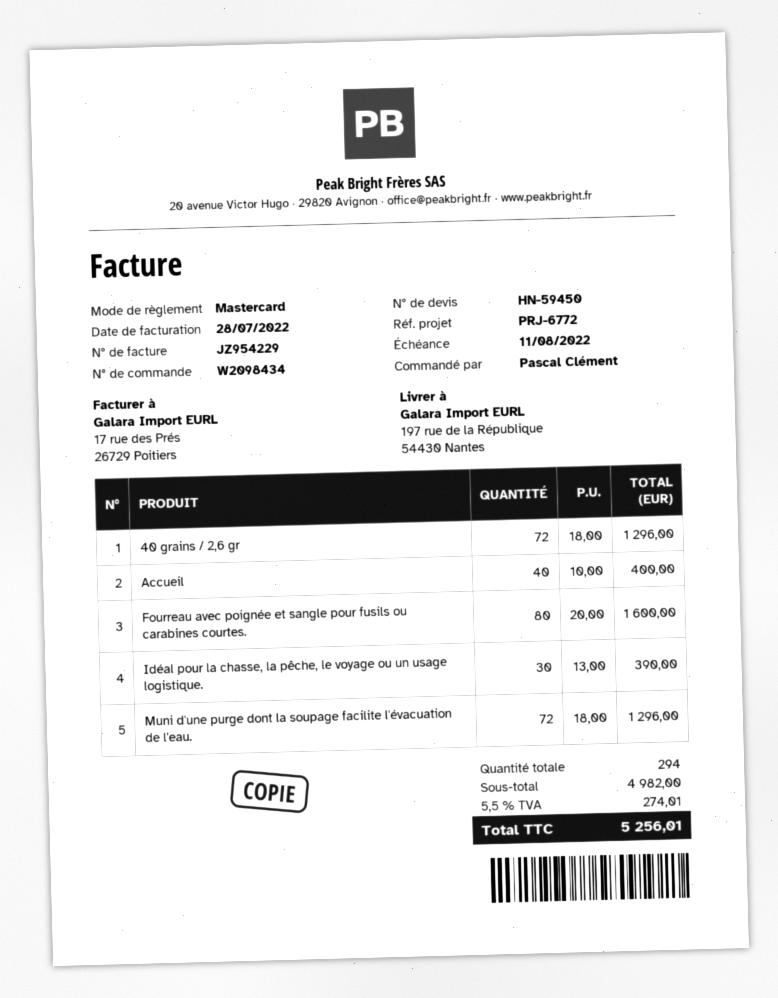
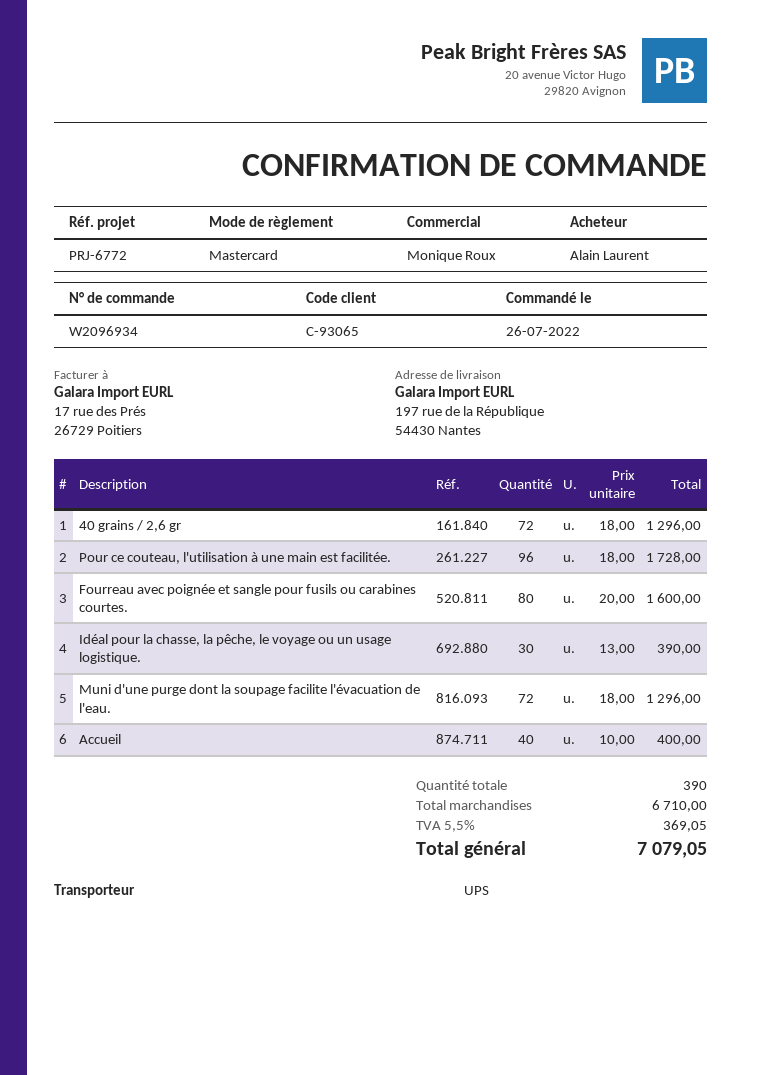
order number: W2098434 -> W2096934
ordered by: Pascal Clément -> Alain Laurent
Pour ce couteau, l'utilisation à une main est facilitée.: none -> 96 x 18.00 = 1728.00
total quantity: 294 -> 390
subtotal: 4982.00 -> 6710.00
tax: 5.5% = 274.01 -> 5.5% = 369.05
total: 5256.01 -> 7079.05

